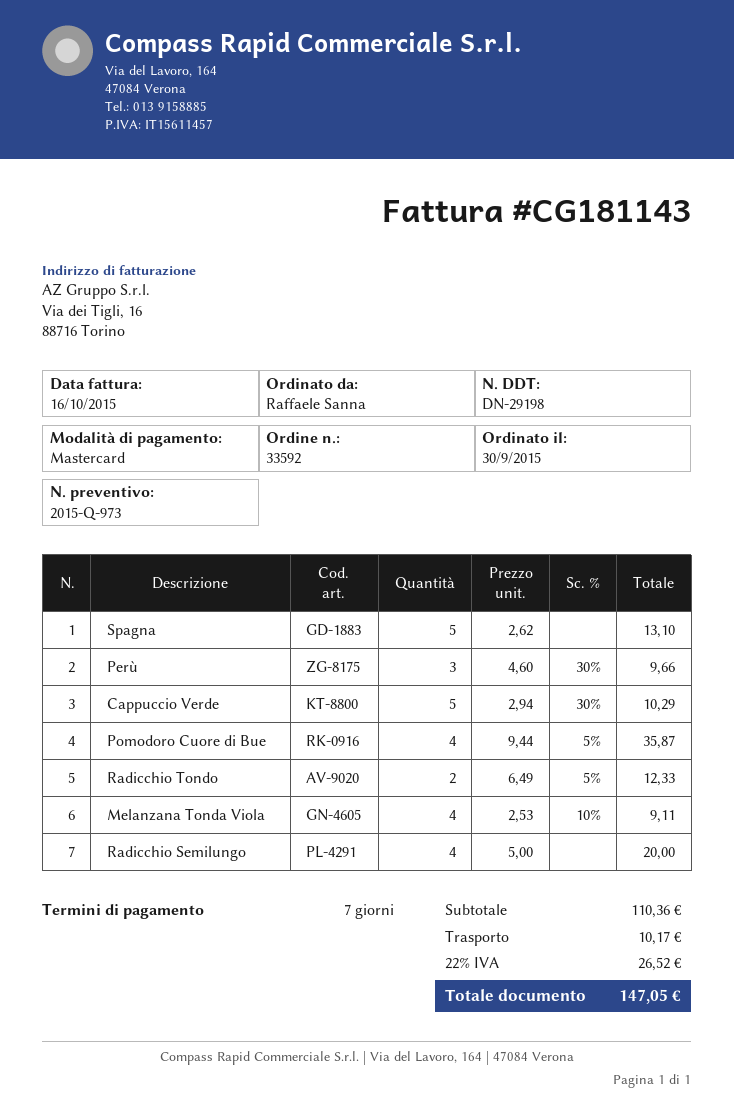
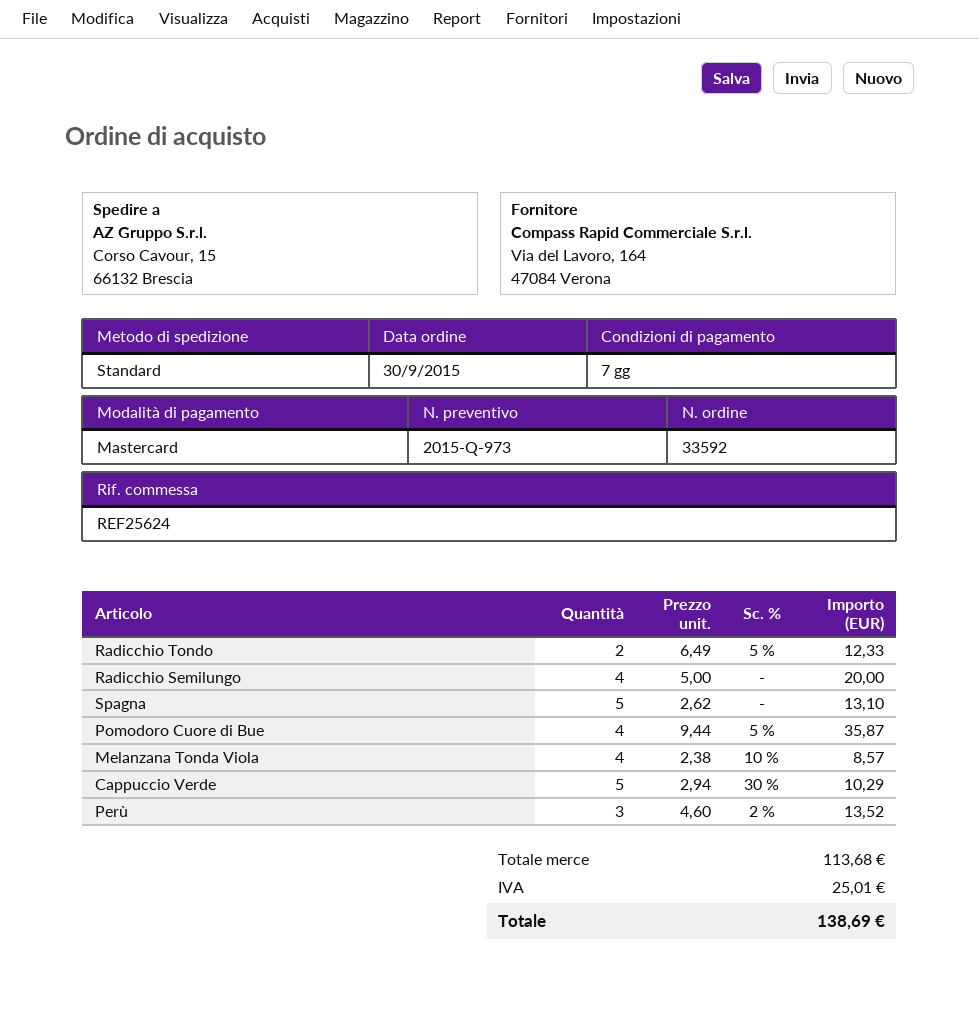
Perù: 3 x 4.60 - 30% = 9.66 -> 3 x 4.60 - 2% = 13.52
Melanzana Tonda Viola: 4 x 2.53 - 10% = 9.11 -> 4 x 2.38 - 10% = 8.57
subtotal: 110.36 -> 113.68
shipping: 10.17 -> none
tax: 26.52 -> 25.01
total: 147.05 -> 138.69

